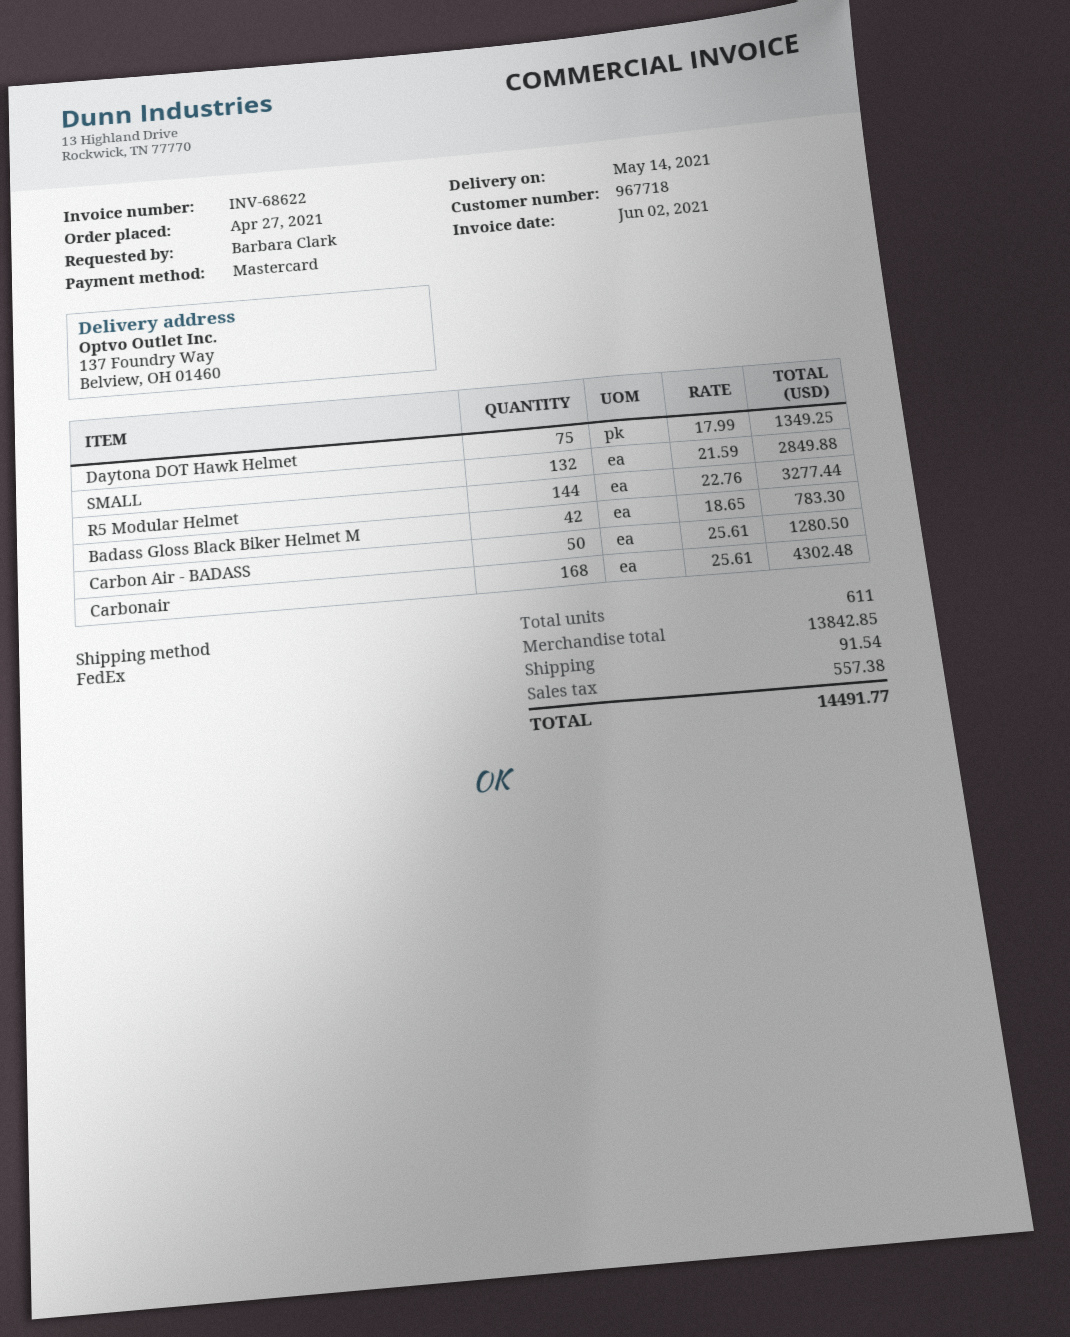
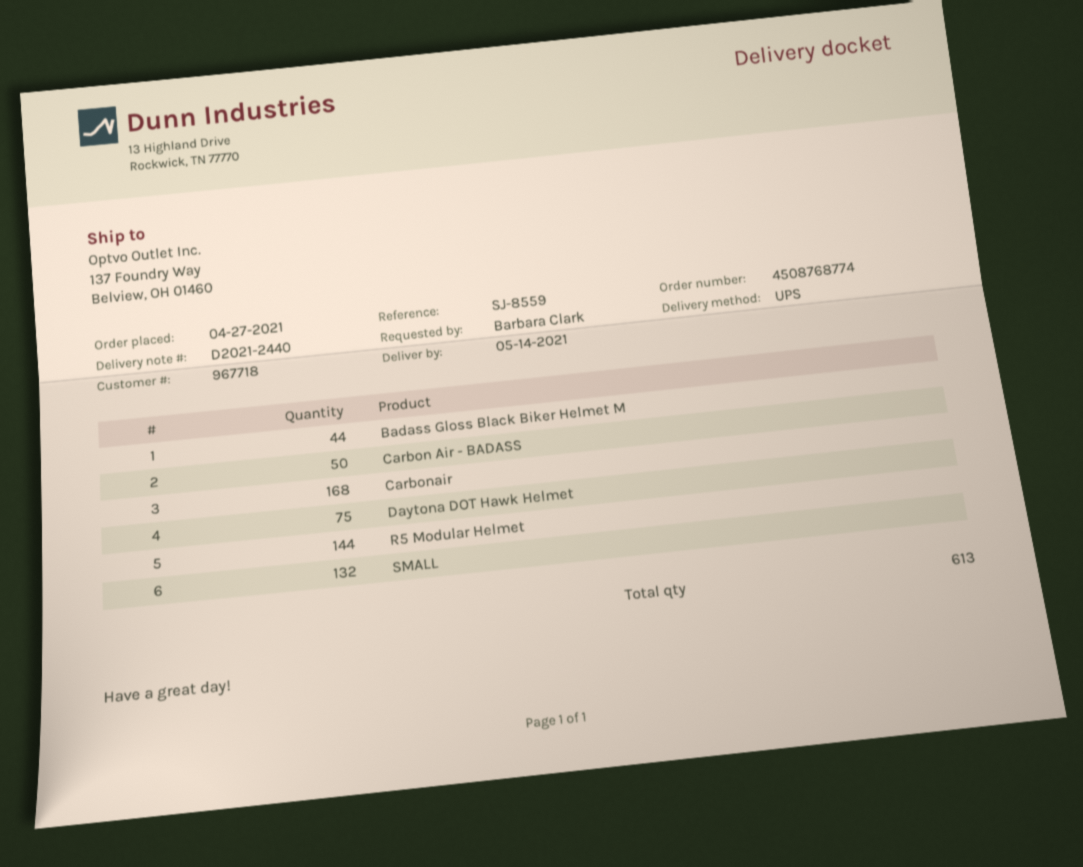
shipping method: FedEx -> UPS
Badass Gloss Black Biker Helmet M: 42 -> 44
total quantity: 611 -> 613

